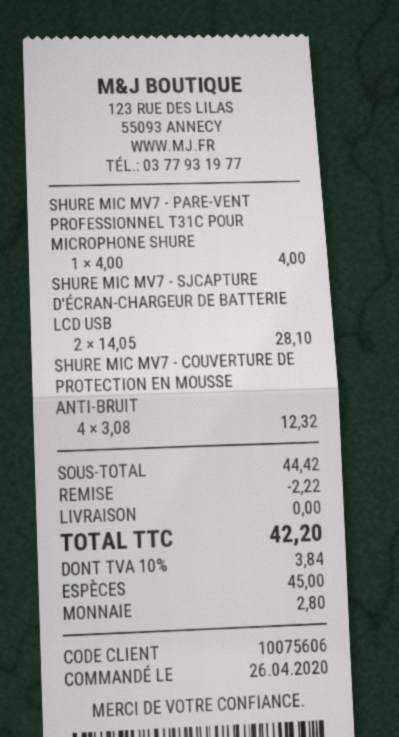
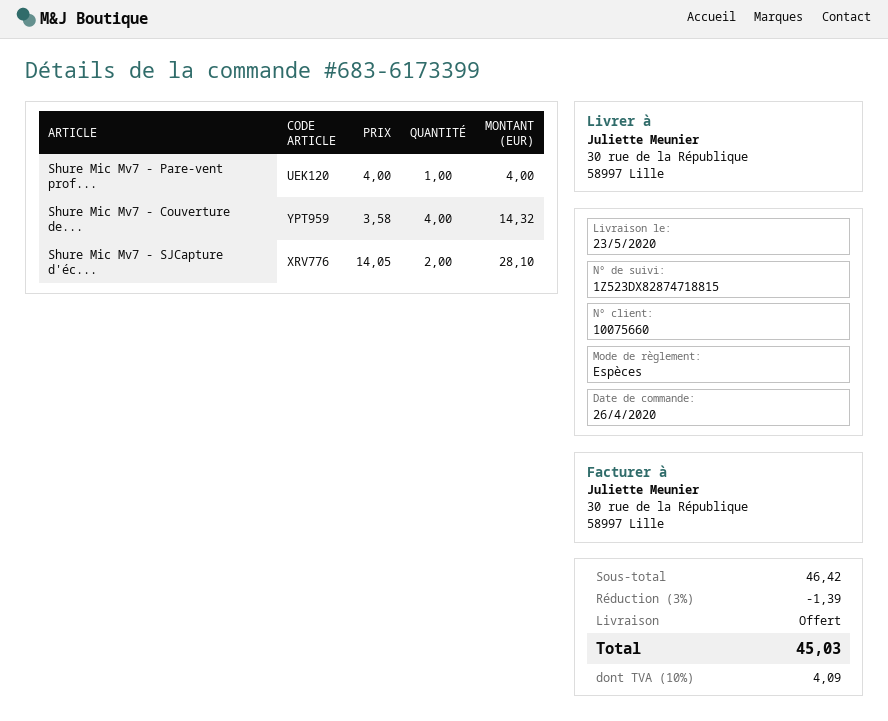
customer number: 10075606 -> 10075660
SHURE MIC MV7 - COUVERTURE DE PROTECTION EN MOUSSE ANTI-BRUIT: 4 x 3.08 = 12.32 -> 4 x 3.58 = 14.32
subtotal: 44.42 -> 46.42
discount: 2.22 -> 1.39
tax: 10% = 3.84 -> 10% = 4.09
total: 42.20 -> 45.03

